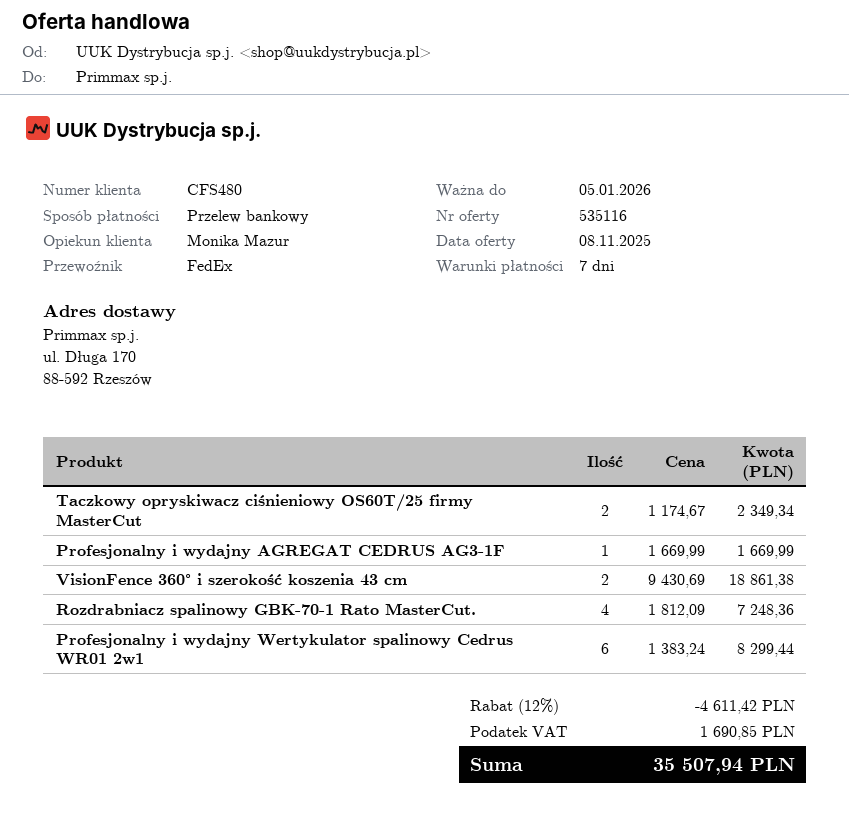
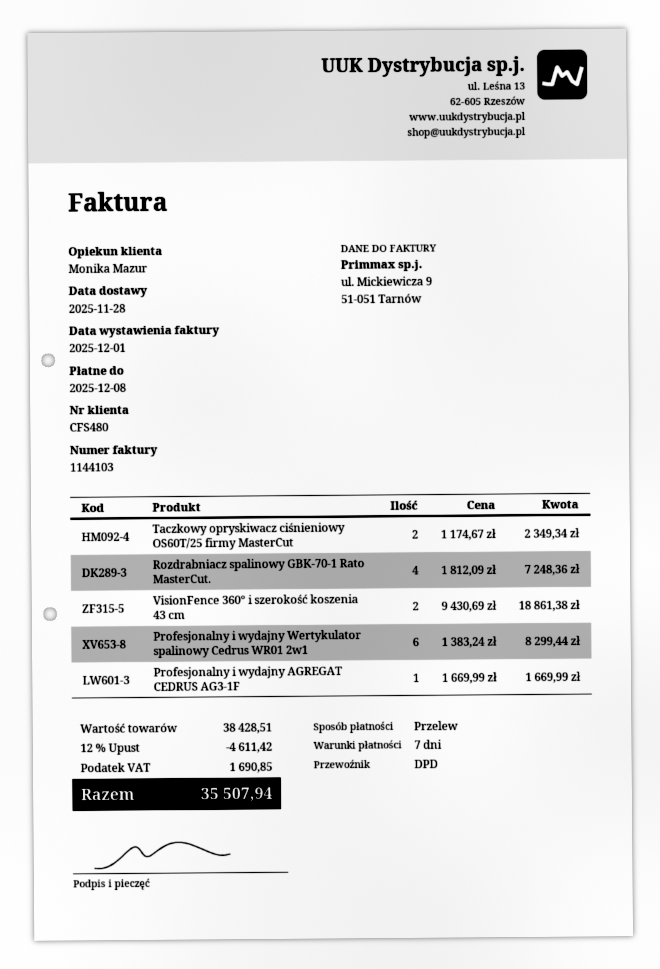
shipping method: FedEx -> DPD

